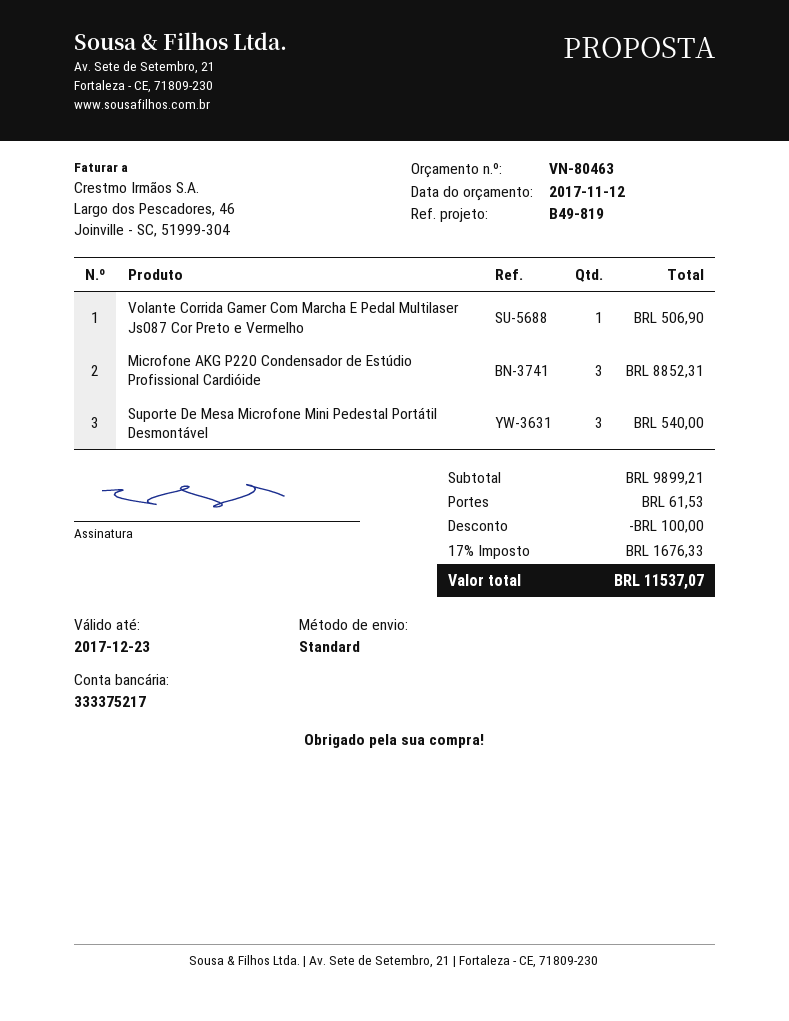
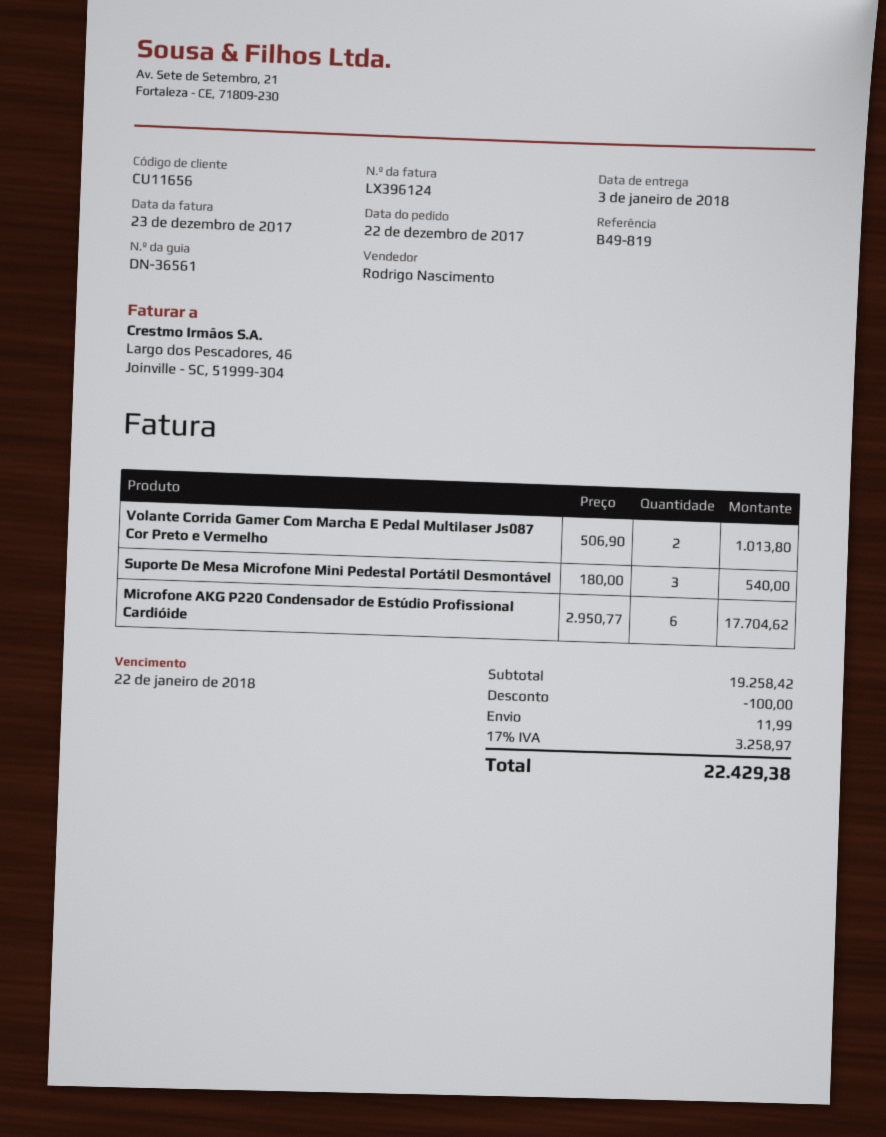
Volante Corrida Gamer Com Marcha E Pedal Multilaser Js087 Cor Preto e Vermelho: 1 for 506.90 -> 2 for 1013.80
Microfone AKG P220 Condensador de Estúdio Profissional Cardióide: 3 for 8852.31 -> 6 for 17704.62
subtotal: 9899.21 -> 19258.42
shipping: 61.53 -> 11.99
tax: 17% = 1676.33 -> 17% = 3258.97
total: 11537.07 -> 22429.38

